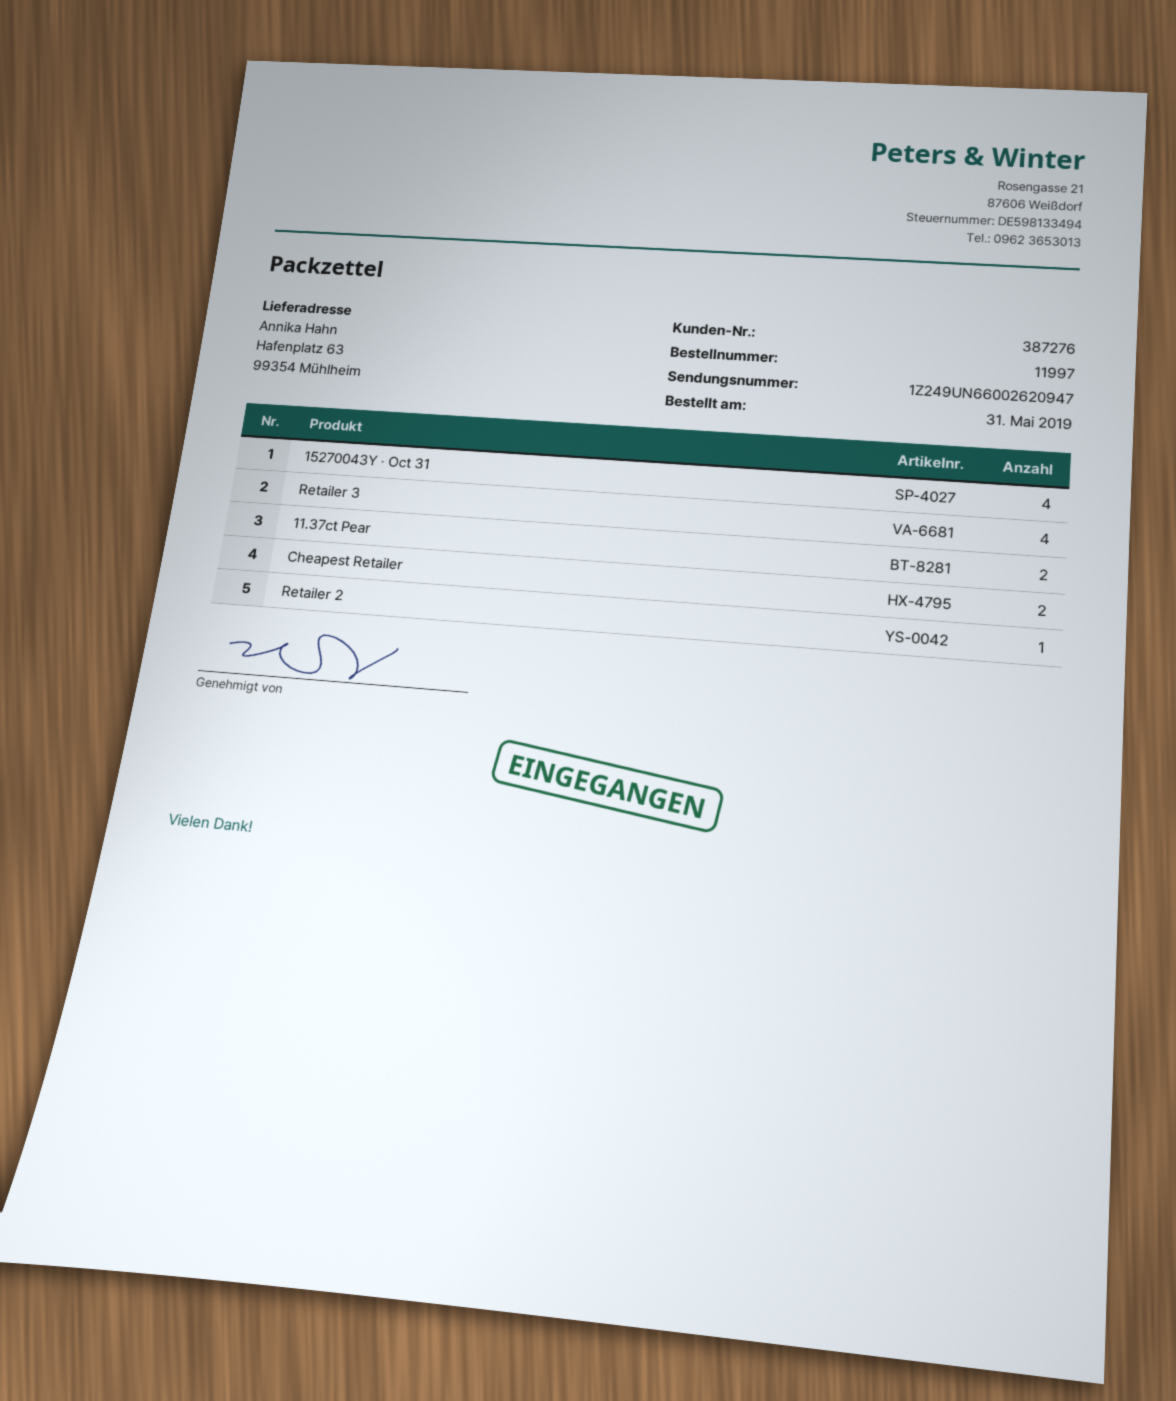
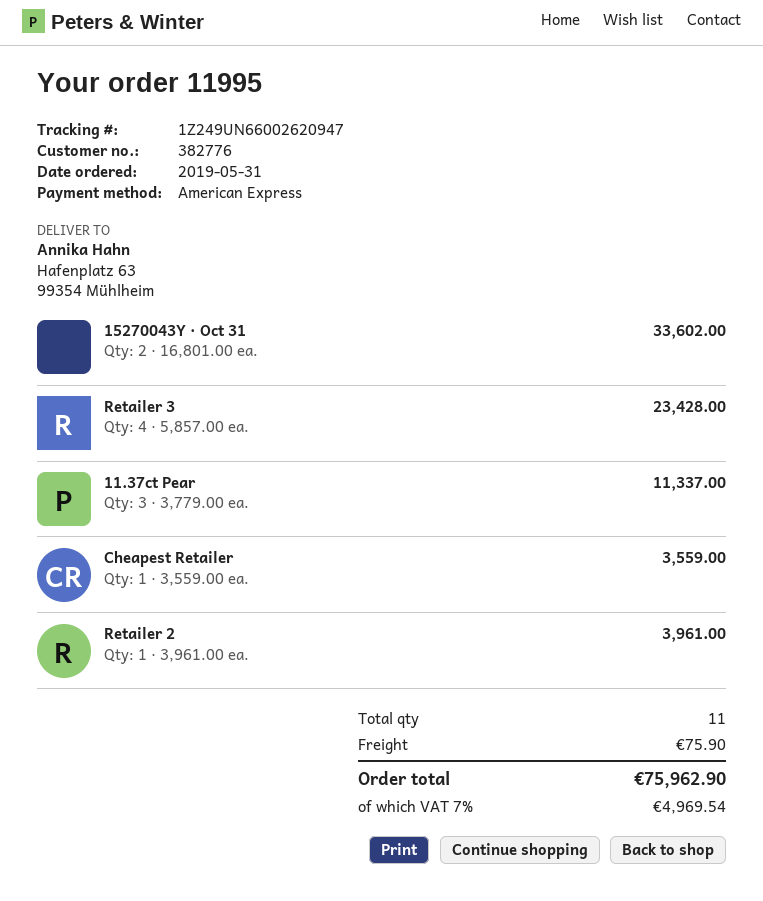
order number: 11997 -> 11995
customer number: 387276 -> 382776
15270043Y · Oct 31: 4 -> 2
11.37ct Pear: 2 -> 3
Cheapest Retailer: 2 -> 1

